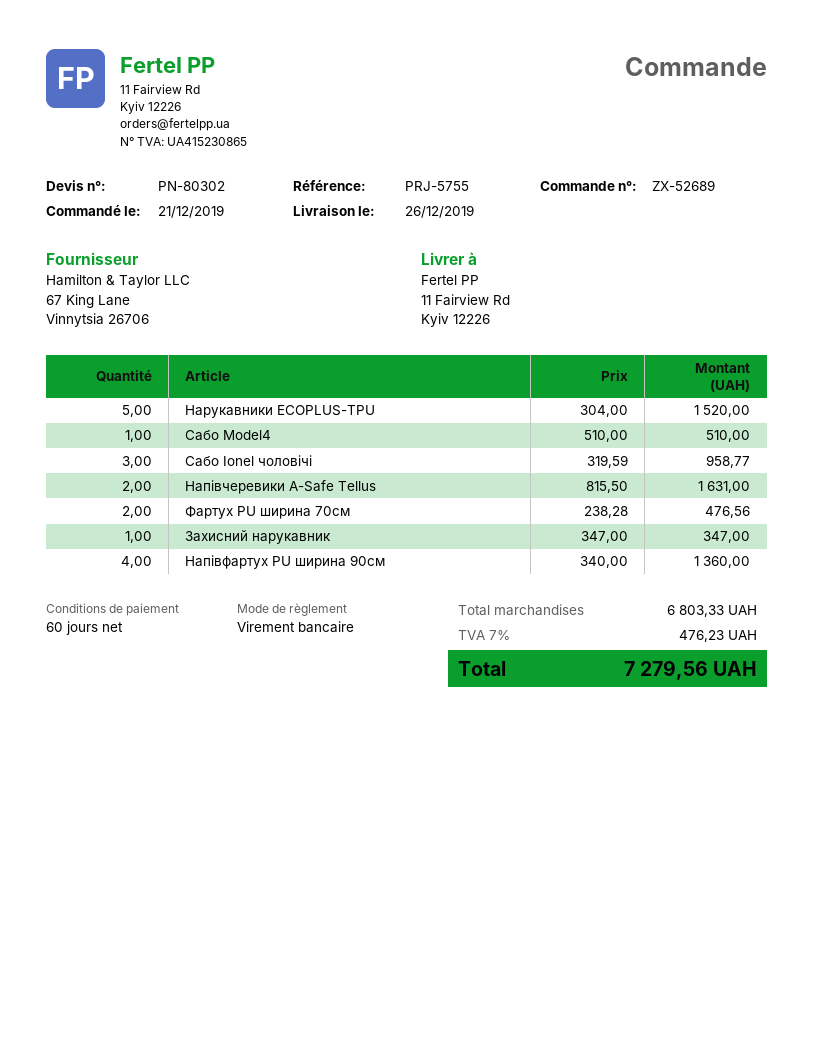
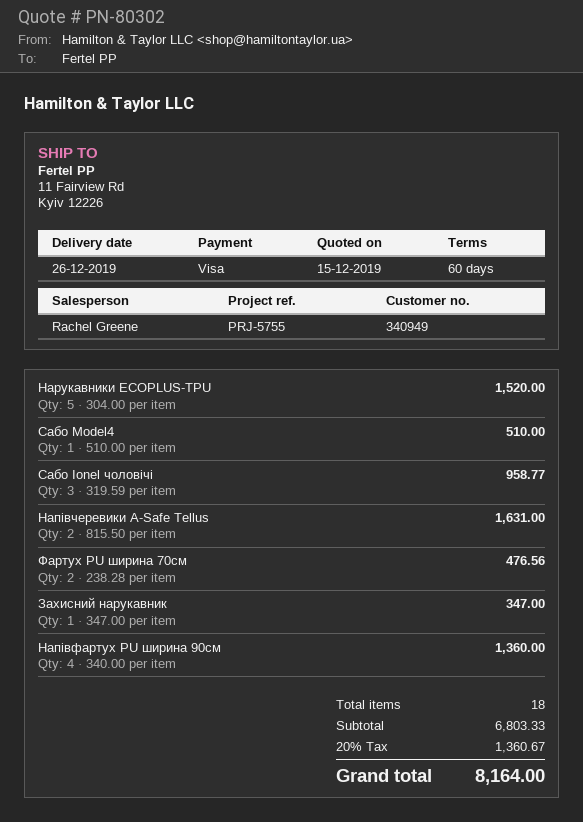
payment method: bank transfer -> Visa
tax: 7% = 476.23 -> 20% = 1360.67
total: 7279.56 -> 8164.00

